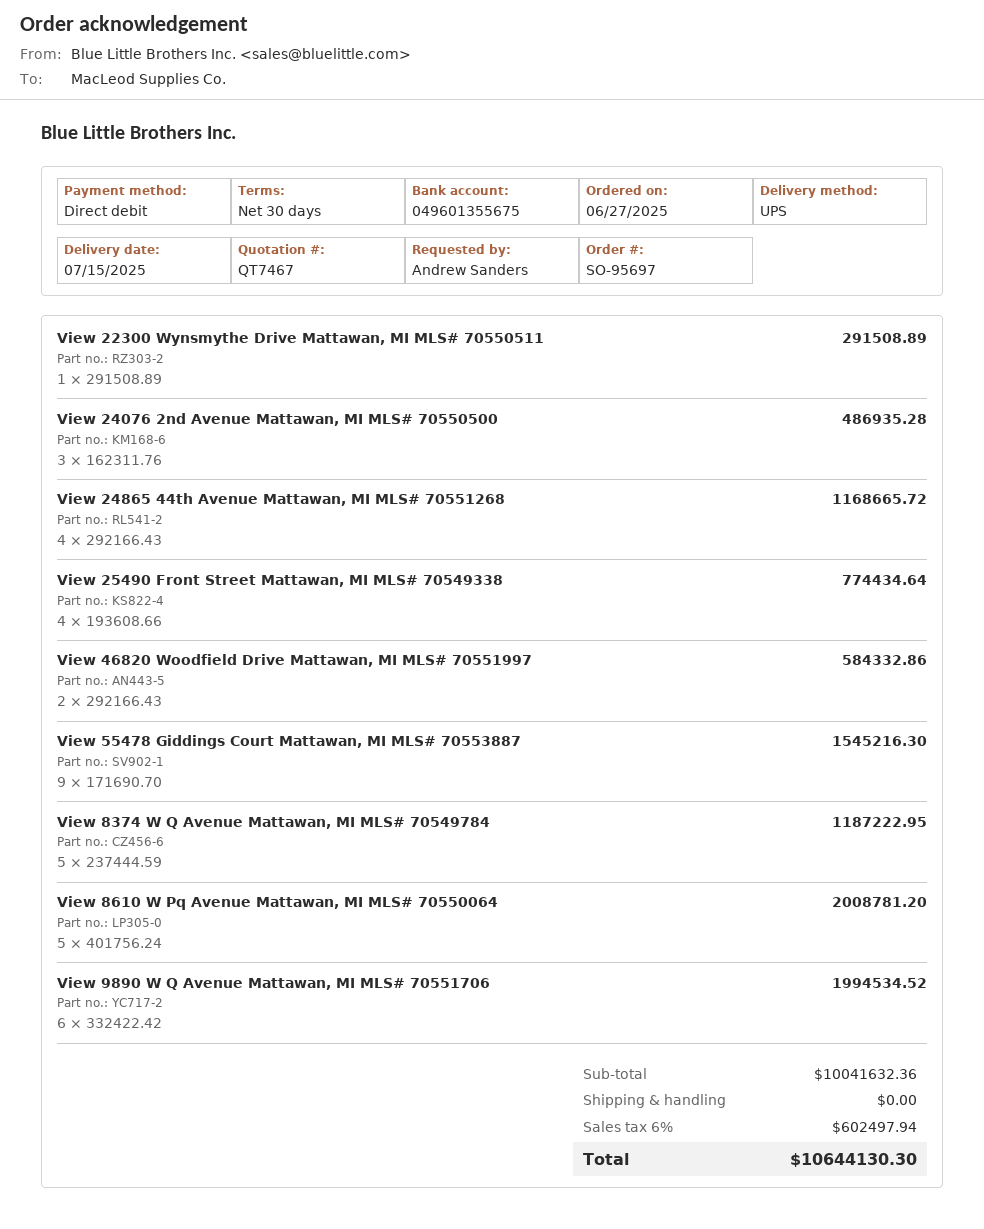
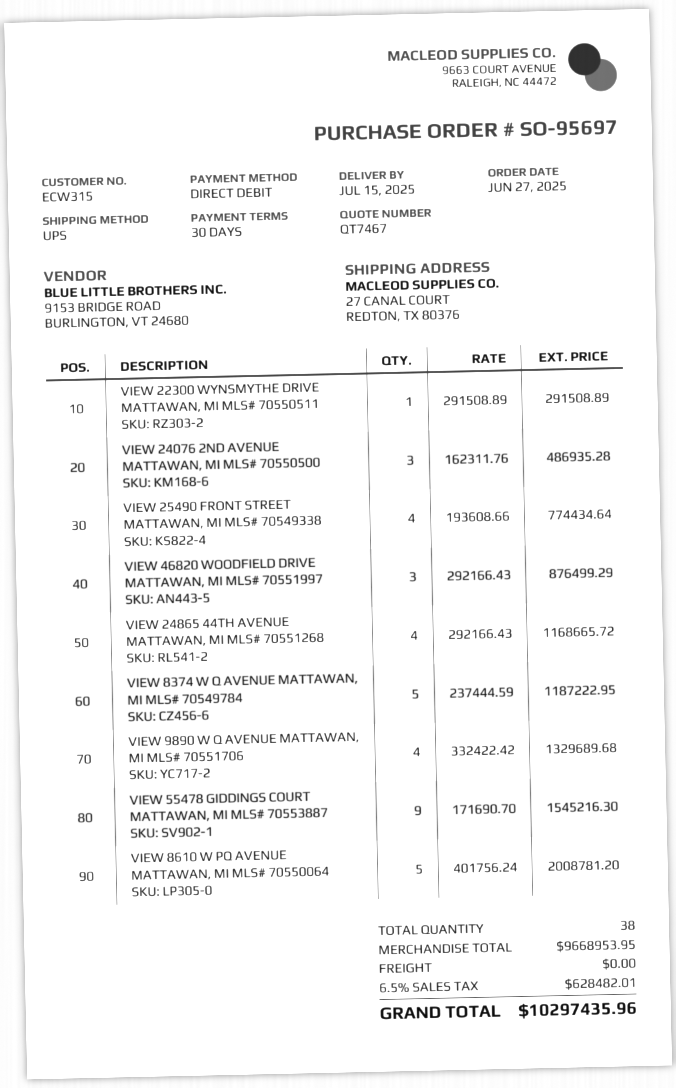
View 46820 Woodfield Drive Mattawan, MI MLS# 70551997: 2 x 292166.43 = 584332.86 -> 3 x 292166.43 = 876499.29
View 9890 W Q Avenue Mattawan, MI MLS# 70551706: 6 x 332422.42 = 1994534.52 -> 4 x 332422.42 = 1329689.68
subtotal: 10041632.36 -> 9668953.95
tax: 6% = 602497.94 -> 6.5% = 628482.01
total: 10644130.30 -> 10297435.96

